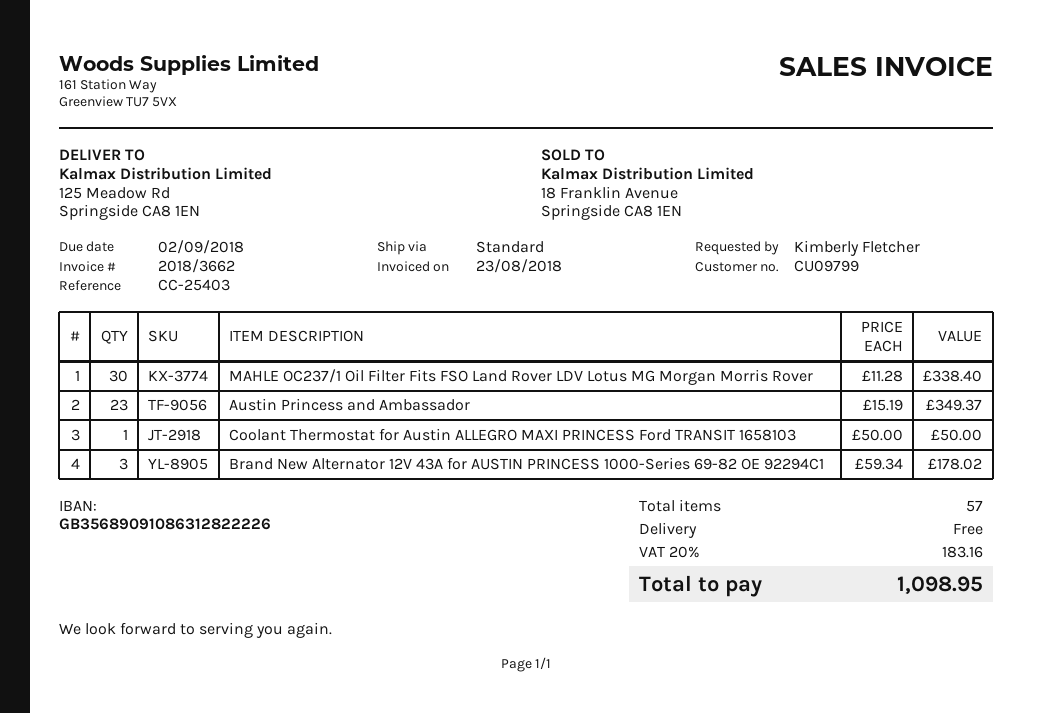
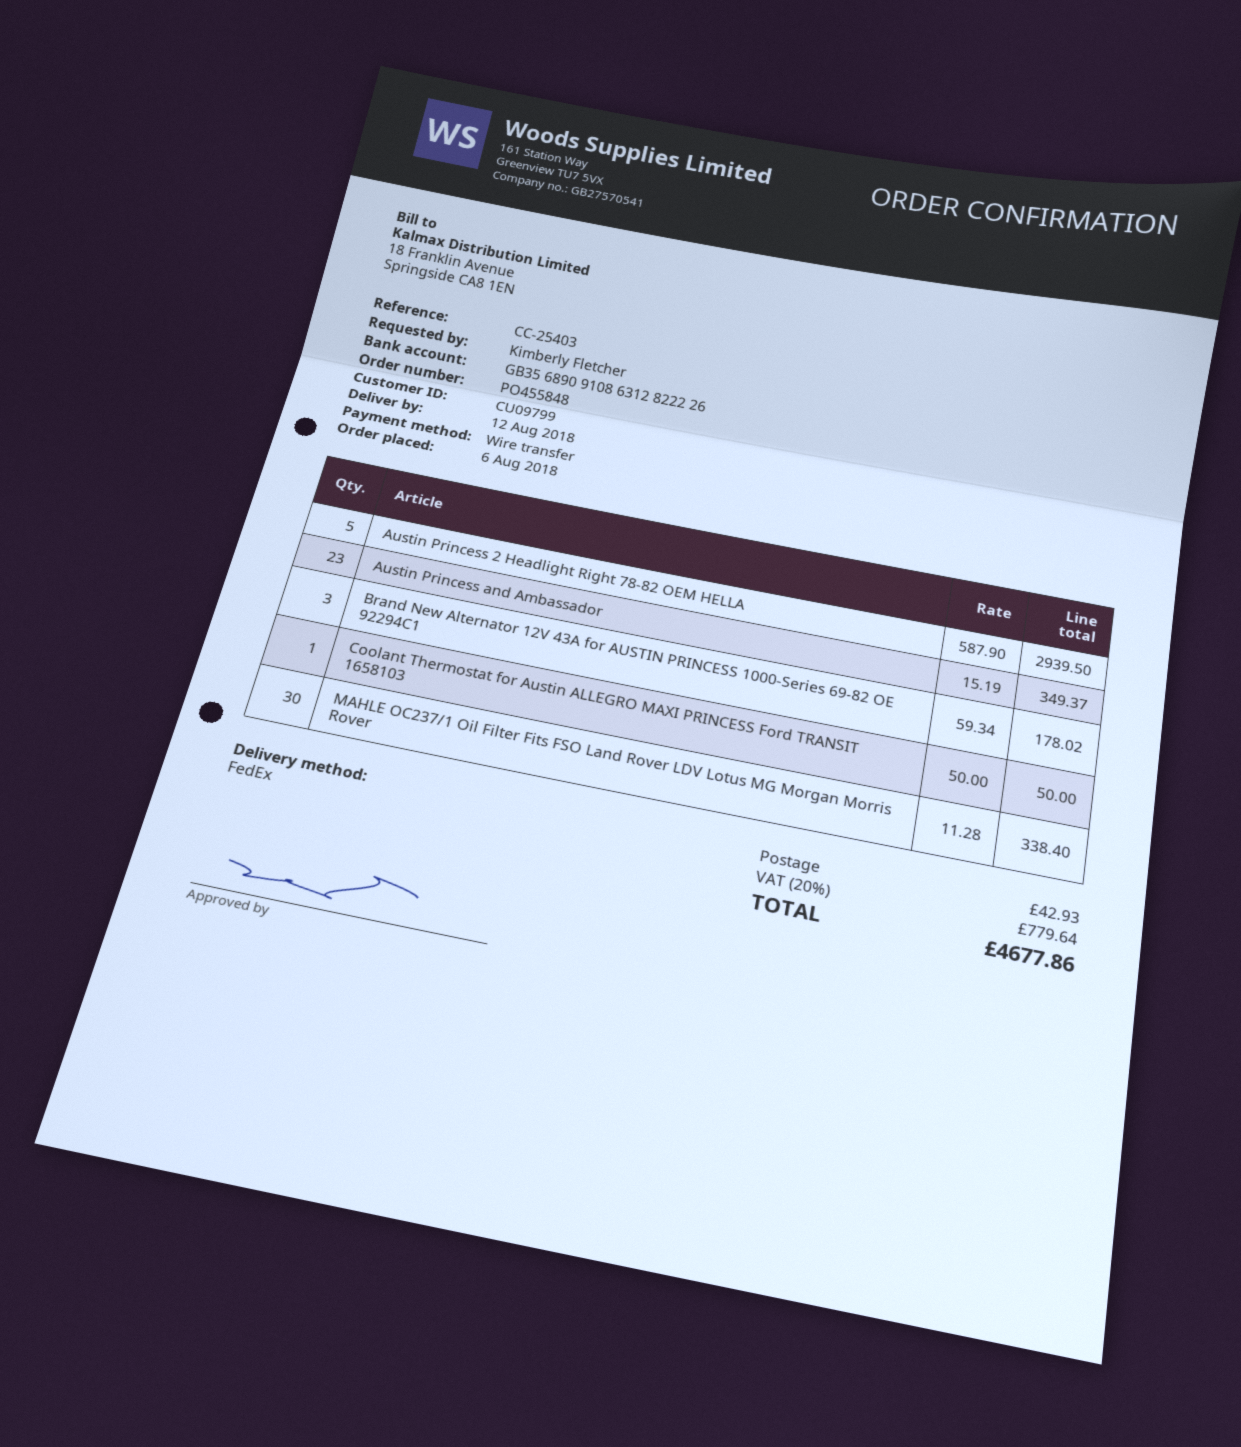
shipping method: standard -> FedEx
Austin Princess 2 Headlight Right 78-82 OEM HELLA: none -> 5 x 587.90 = 2939.50
shipping: 0.00 -> 42.93
tax: 20% = 183.16 -> 20% = 779.64
total: 1098.95 -> 4677.86

